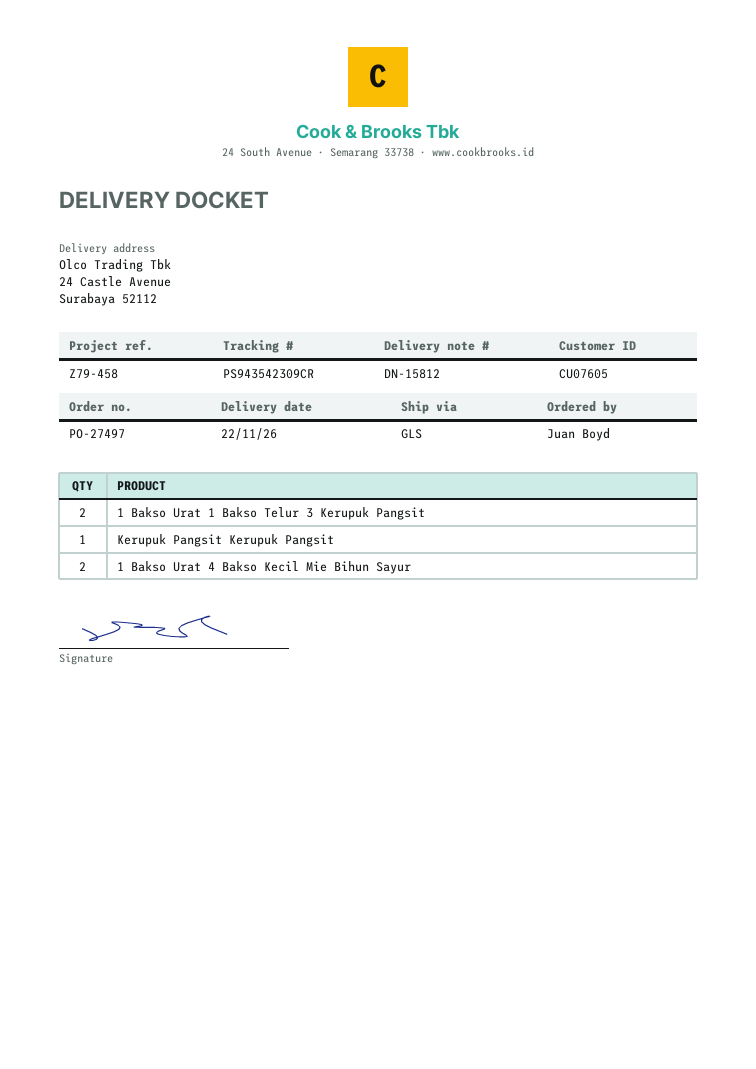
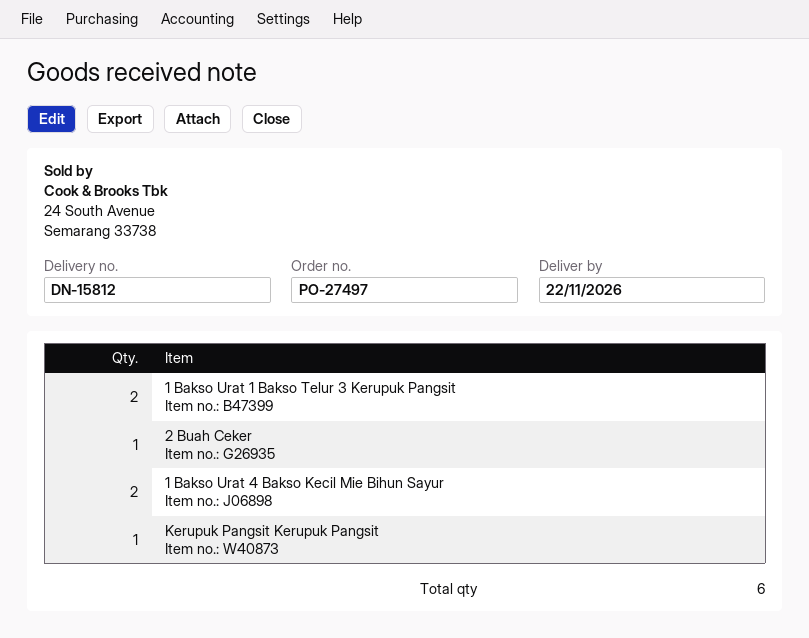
2 Buah Ceker: none -> 1

